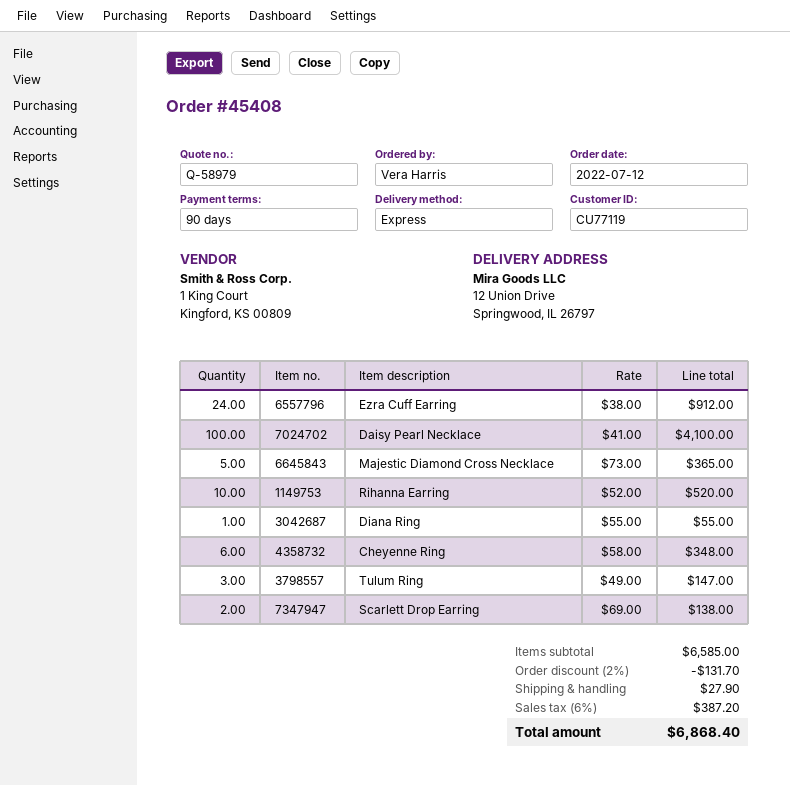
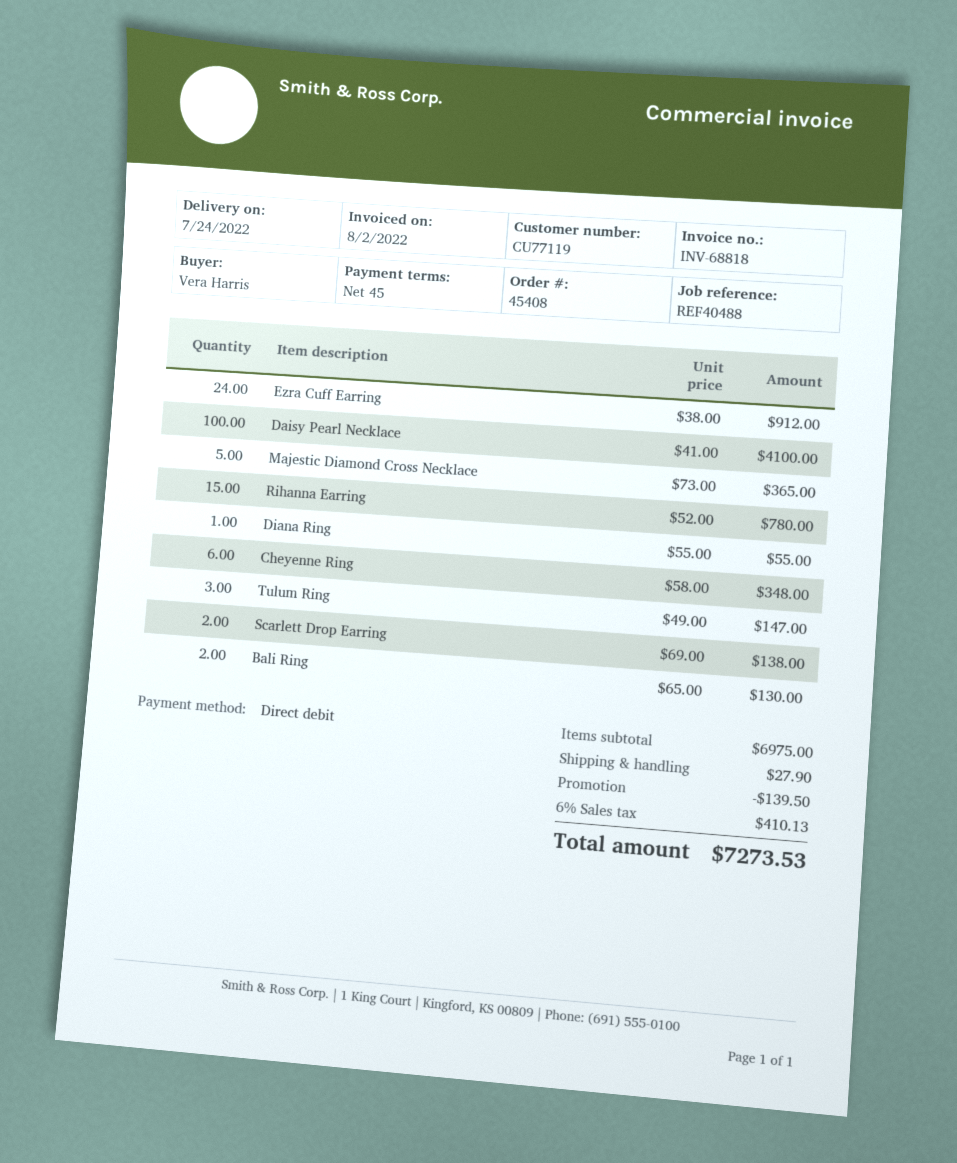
payment terms: 90 days -> 45 days
Rihanna Earring: 10 x 52.00 = 520.00 -> 15 x 52.00 = 780.00
Bali Ring: none -> 2 x 65.00 = 130.00
subtotal: 6585.00 -> 6975.00
discount: 131.70 -> 139.50
tax: 6% = 387.20 -> 6% = 410.13
total: 6868.40 -> 7273.53

